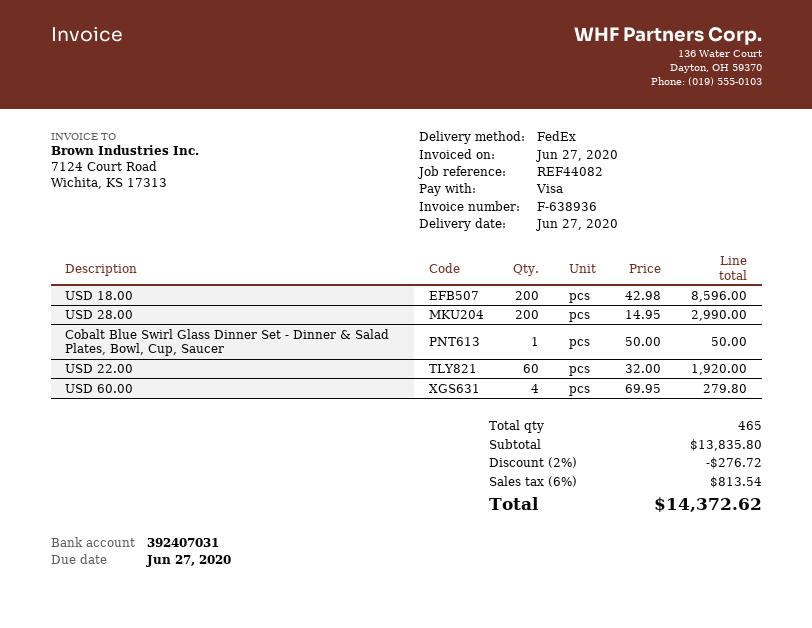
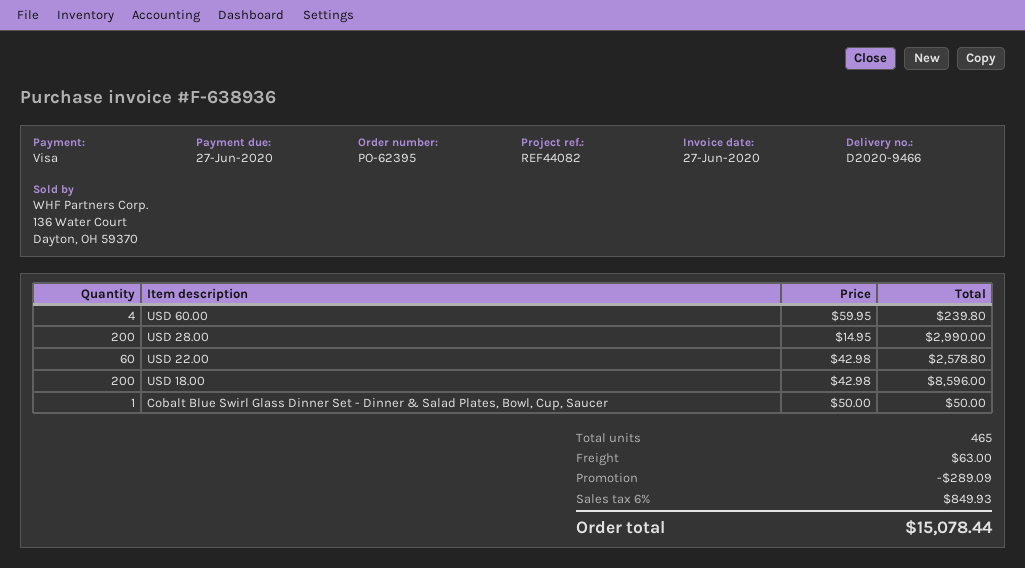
USD 22.00: 60 x 32.00 = 1920.00 -> 60 x 42.98 = 2578.80
USD 60.00: 4 x 69.95 = 279.80 -> 4 x 59.95 = 239.80
discount: 276.72 -> 289.09
shipping: none -> 63.00
tax: 6% = 813.54 -> 6% = 849.93
total: 14372.62 -> 15078.44

